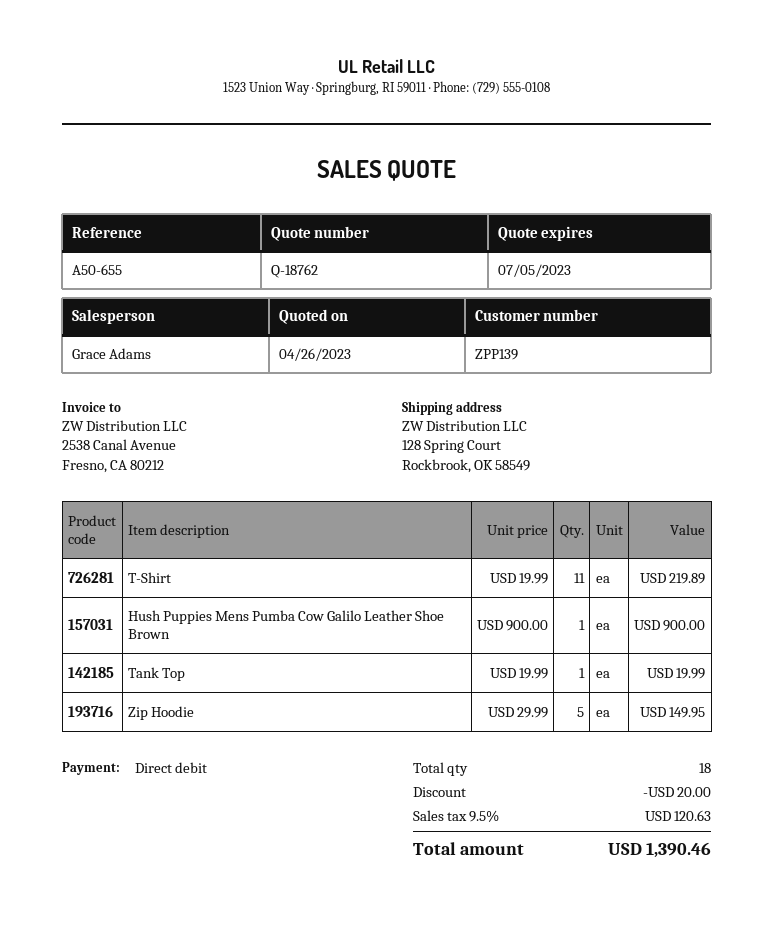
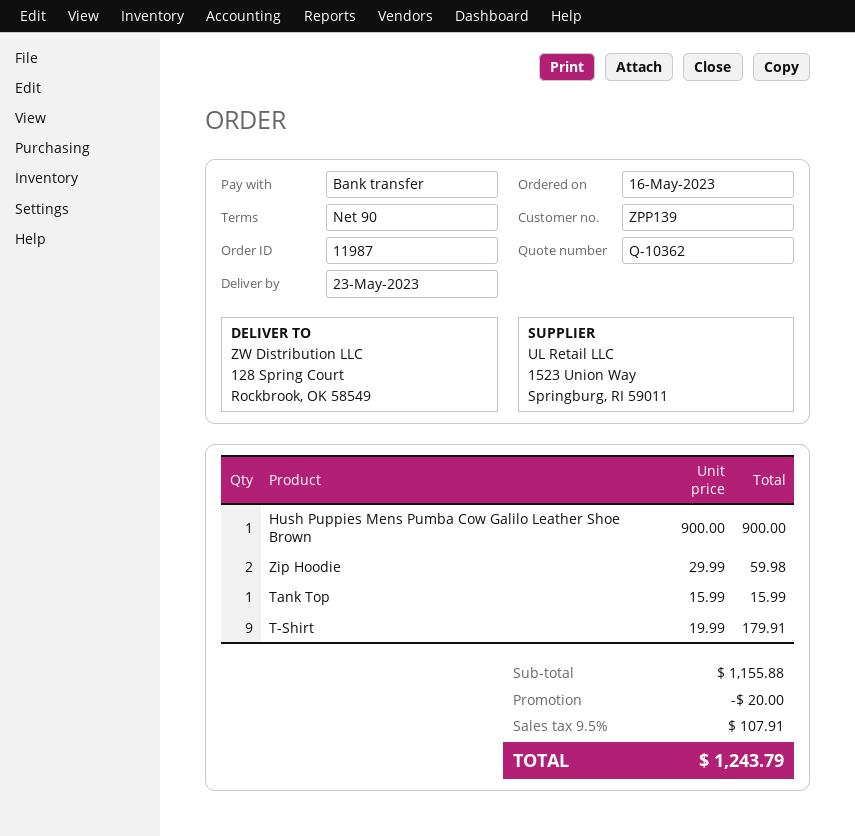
quote number: Q-18762 -> Q-10362
payment method: direct debit -> bank transfer
T-Shirt: 11 x 19.99 = 219.89 -> 9 x 19.99 = 179.91
Tank Top: 1 x 19.99 = 19.99 -> 1 x 15.99 = 15.99
Zip Hoodie: 5 x 29.99 = 149.95 -> 2 x 29.99 = 59.98
tax: 9.5% = 120.63 -> 9.5% = 107.91
total: 1390.46 -> 1243.79

